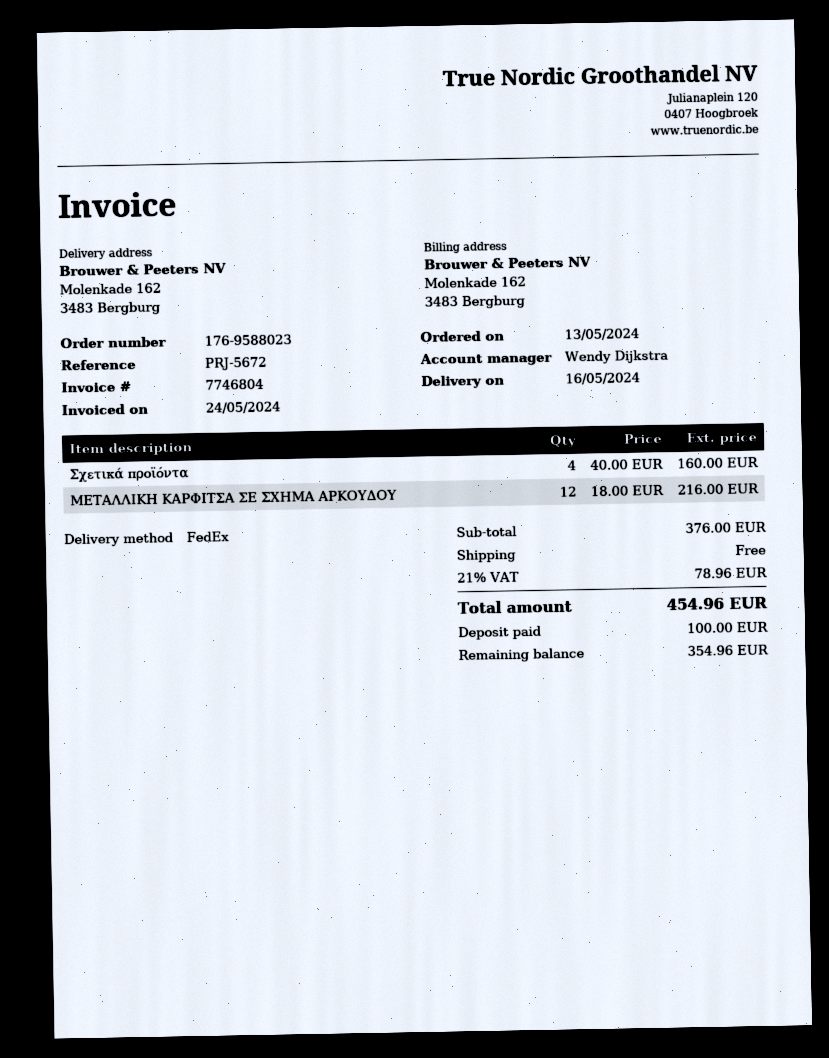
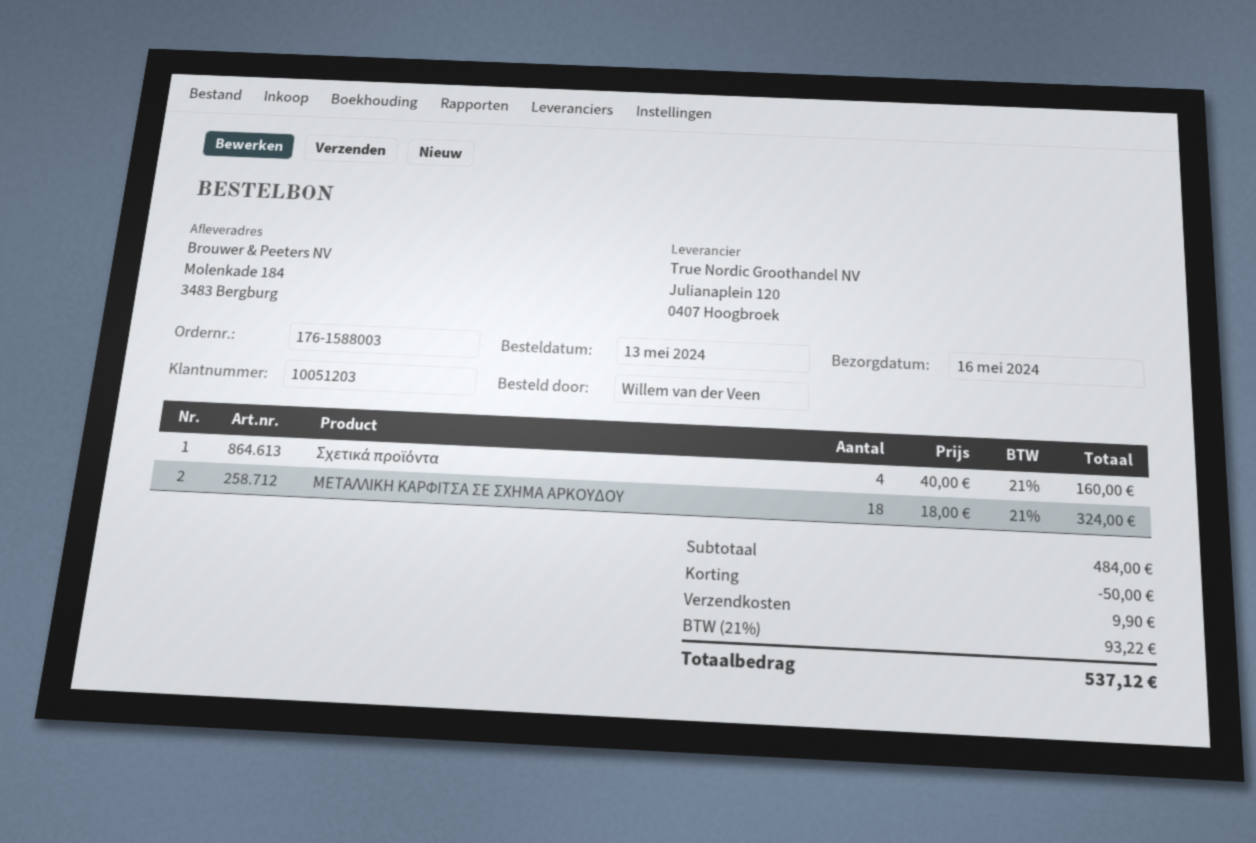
order number: 176-9588023 -> 176-1588003
ship to: Molenkade 162, 3483 Bergburg -> Molenkade 184, 3483 Bergburg
ΜΕΤΑΛΛΙΚΗ ΚΑΡΦΙΤΣΑ ΣΕ ΣΧΗΜΑ ΑΡΚΟΥΔΟΥ: 12 x 18.00 = 216.00 -> 18 x 18.00 = 324.00
subtotal: 376.00 -> 484.00
discount: none -> 50.00
shipping: 0.00 -> 9.90
tax: 21% = 78.96 -> 21% = 93.22
total: 454.96 -> 537.12

